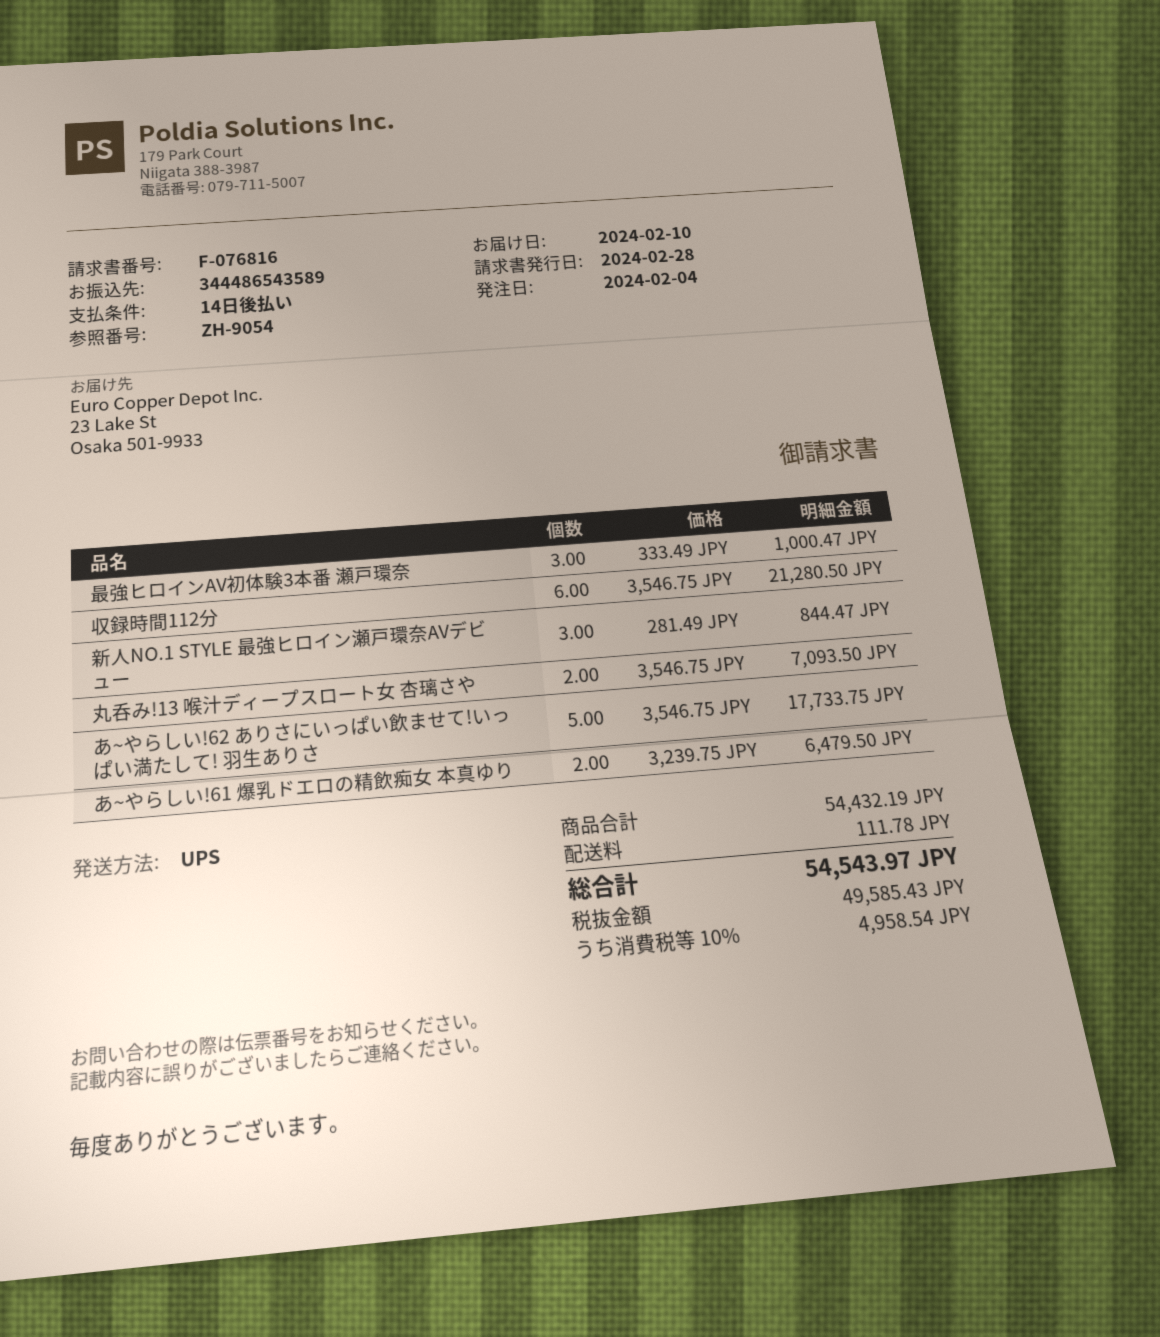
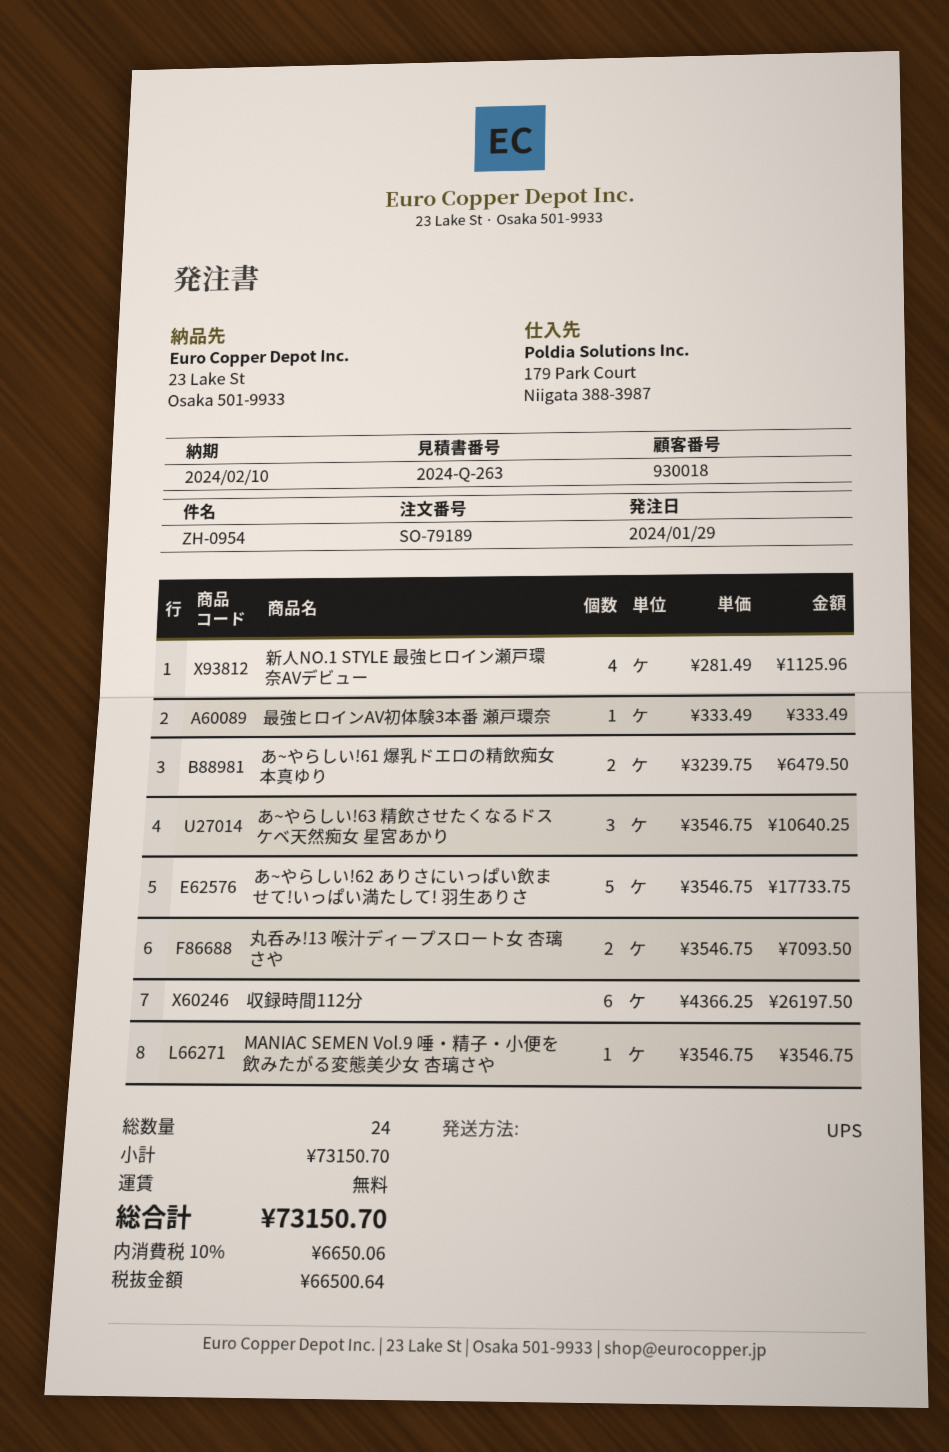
order date: 2024-02-04 -> 2024-01-29
reference: ZH-9054 -> ZH-0954
最強ヒロインAV初体験3本番 瀬戸環奈: 3 x 333.49 = 1000.47 -> 1 x 333.49 = 333.49
収録時間112分: 6 x 3546.75 = 21280.50 -> 6 x 4366.25 = 26197.50
新人NO.1 STYLE 最強ヒロイン瀬戸環奈AVデビュー: 3 x 281.49 = 844.47 -> 4 x 281.49 = 1125.96
あ~やらしい!63 精飲させたくなるドスケベ天然痴女 星宮あかり: none -> 3 x 3546.75 = 10640.25
MANIAC SEMEN Vol.9 唾・精子・小便を飲みたがる変態美少女 杏璃さや: none -> 1 x 3546.75 = 3546.75
subtotal: 54432.19 -> 73150.70
shipping: 111.78 -> 0.00
net: 49585.43 -> 66500.64
tax: 10% = 4958.54 -> 10% = 6650.06
total: 54543.97 -> 73150.70

